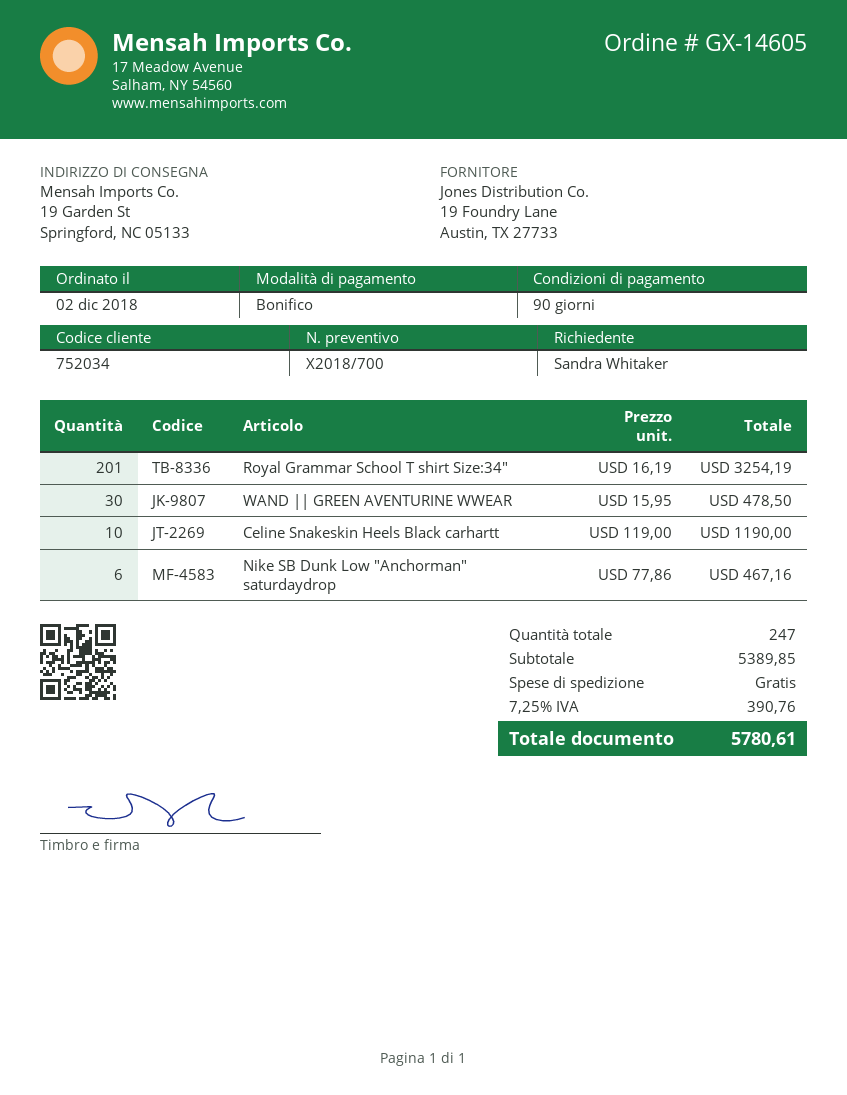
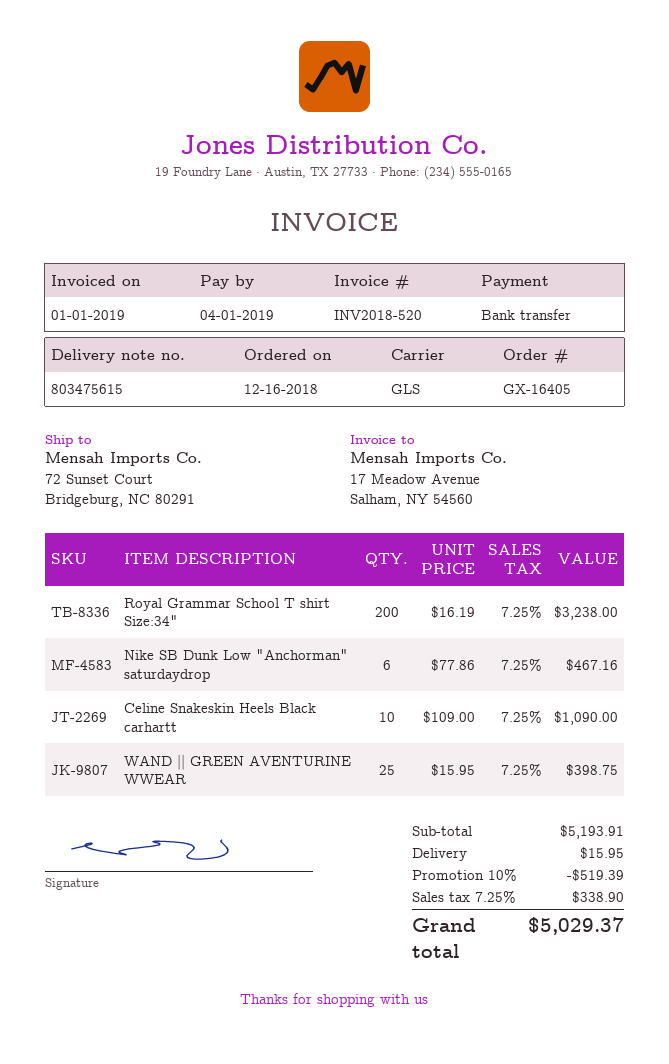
order number: GX-14605 -> GX-16405
order date: 2018-12-02 -> 2018-12-16
ship to: 19 Garden St, Springford, NC 05133 -> 72 Sunset Court, Bridgeburg, NC 80291
Royal Grammar School T shirt Size:34": 201 x 16.19 = 3254.19 -> 200 x 16.19 = 3238.00
WAND || GREEN AVENTURINE WWEAR: 30 x 15.95 = 478.50 -> 25 x 15.95 = 398.75
Celine Snakeskin Heels Black carhartt: 10 x 119.00 = 1190.00 -> 10 x 109.00 = 1090.00
subtotal: 5389.85 -> 5193.91
discount: none -> 10% = 519.39
shipping: 0.00 -> 15.95
tax: 7.25% = 390.76 -> 7.25% = 338.90
total: 5780.61 -> 5029.37

